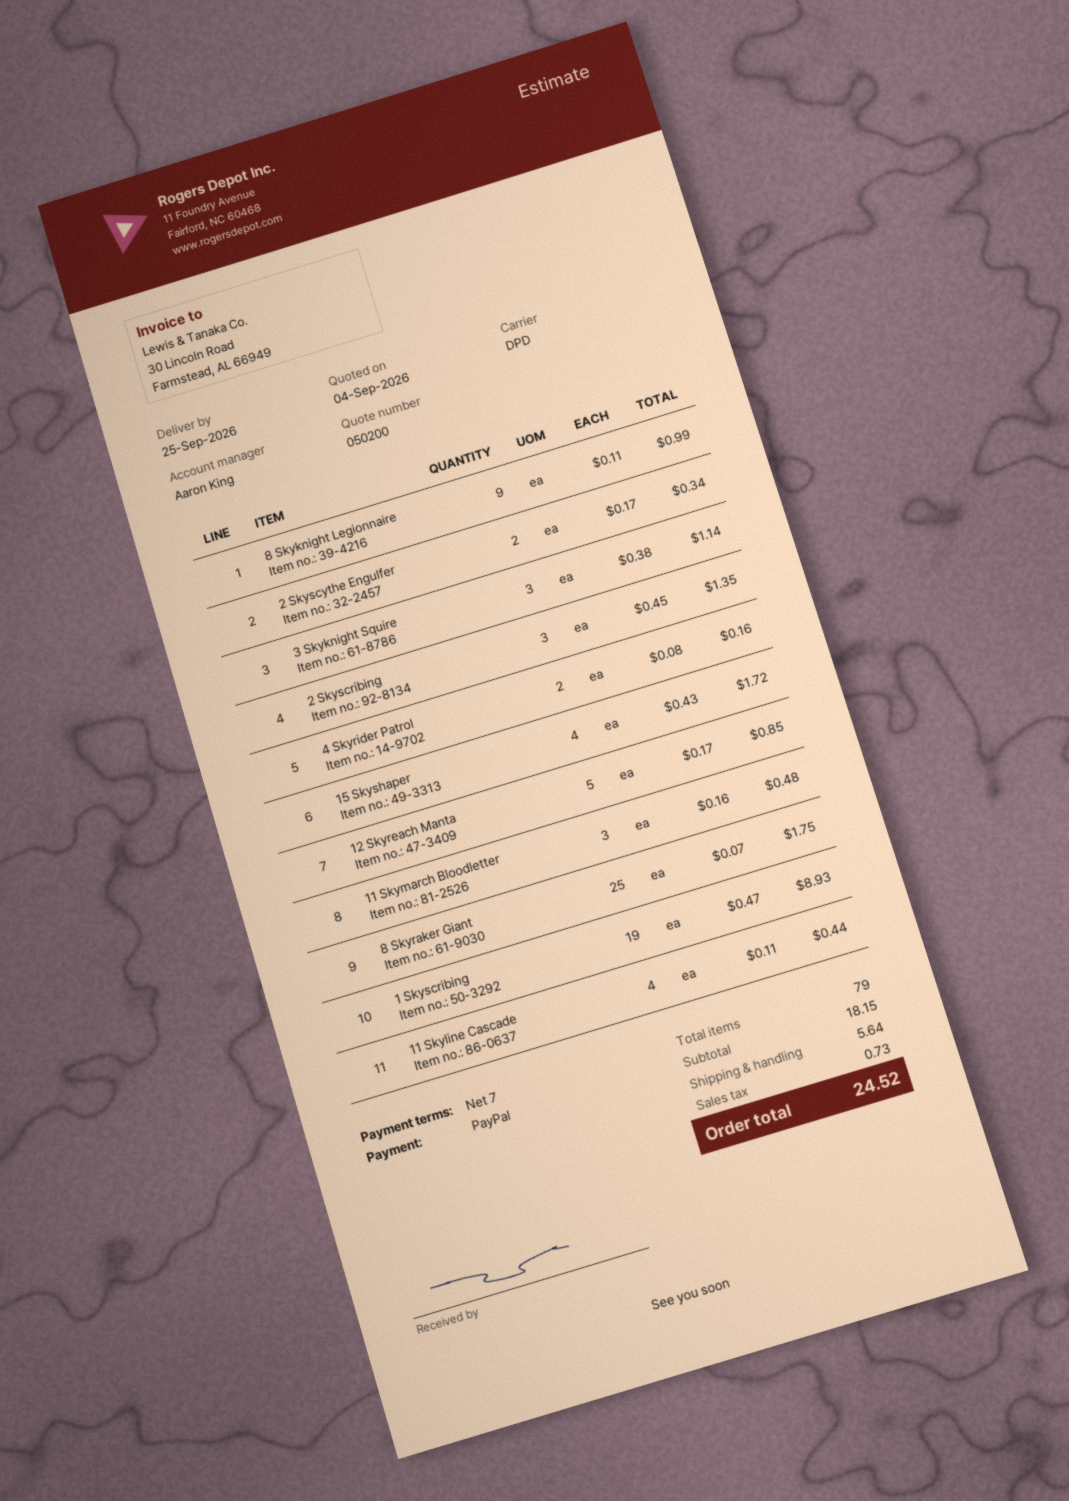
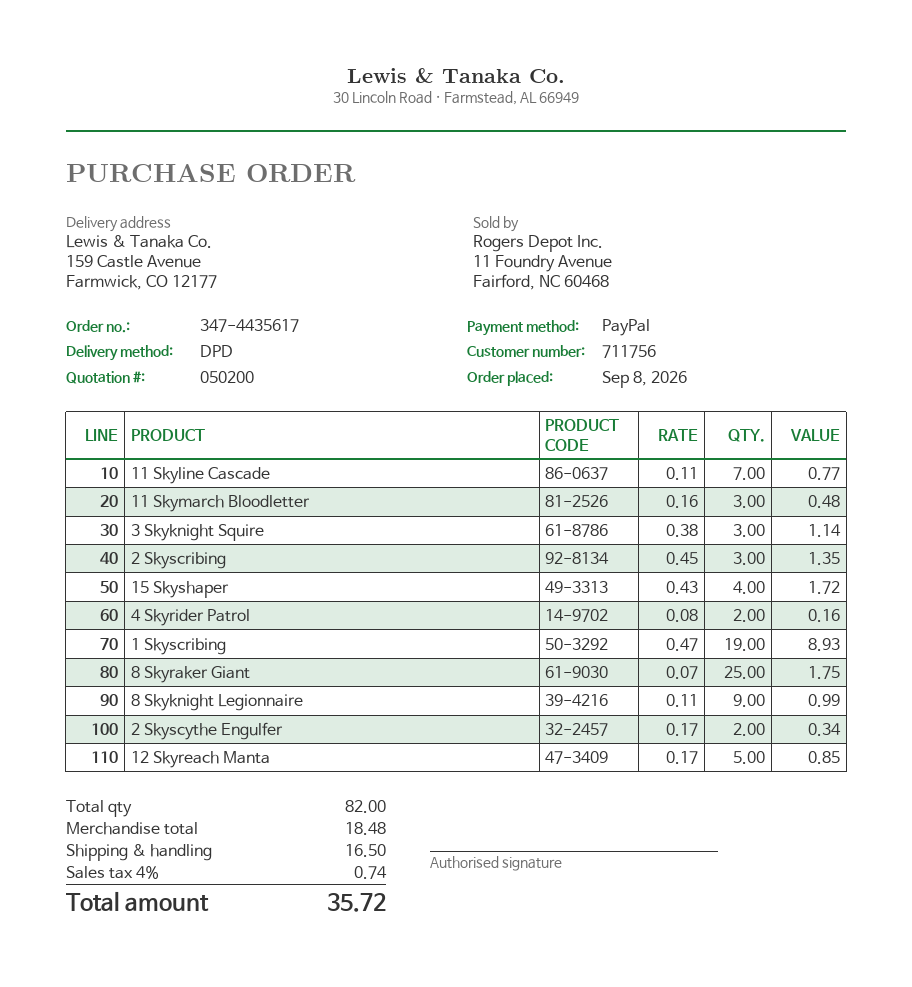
11 Skyline Cascade: 4 x 0.11 = 0.44 -> 7 x 0.11 = 0.77
total quantity: 79 -> 82
subtotal: 18.15 -> 18.48
shipping: 5.64 -> 16.50
tax: 0.73 -> 0.74
total: 24.52 -> 35.72

